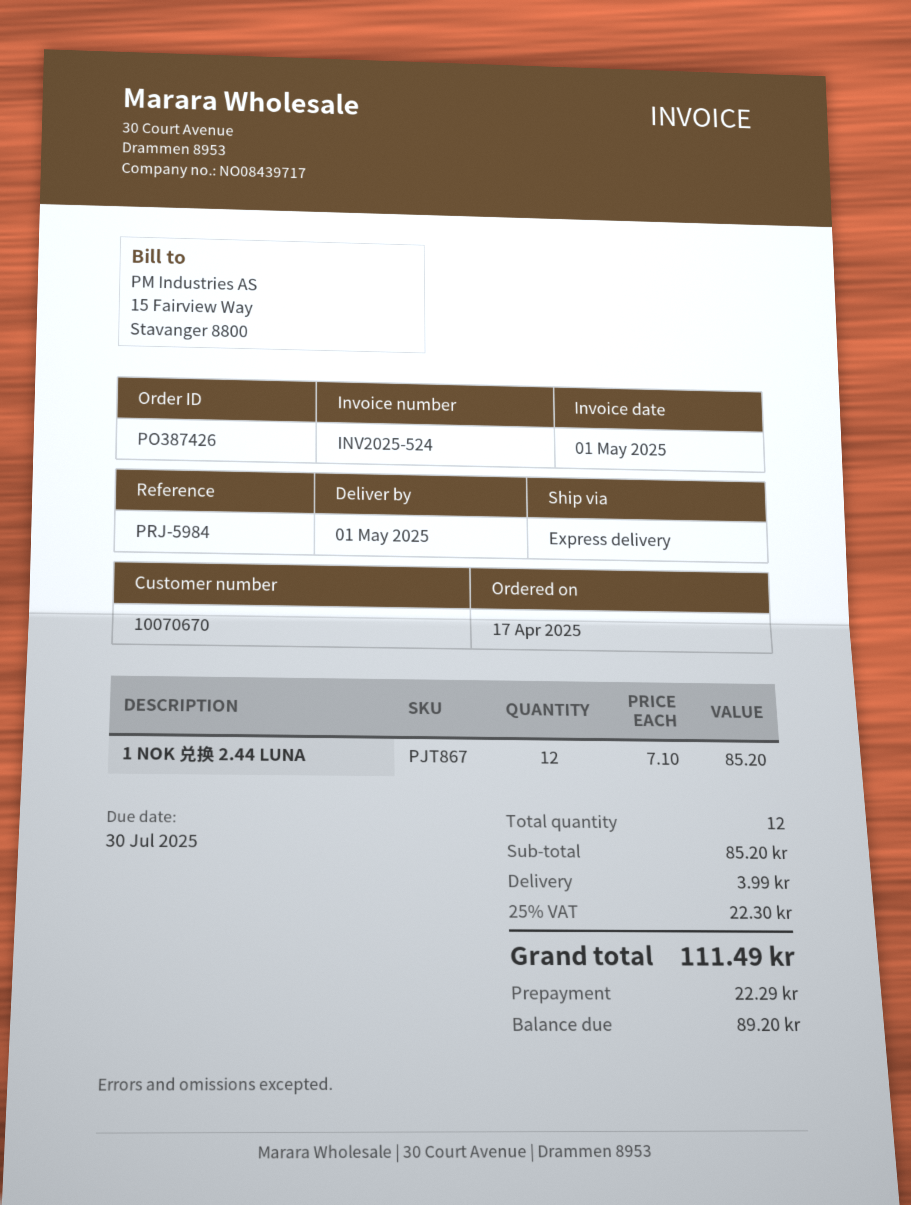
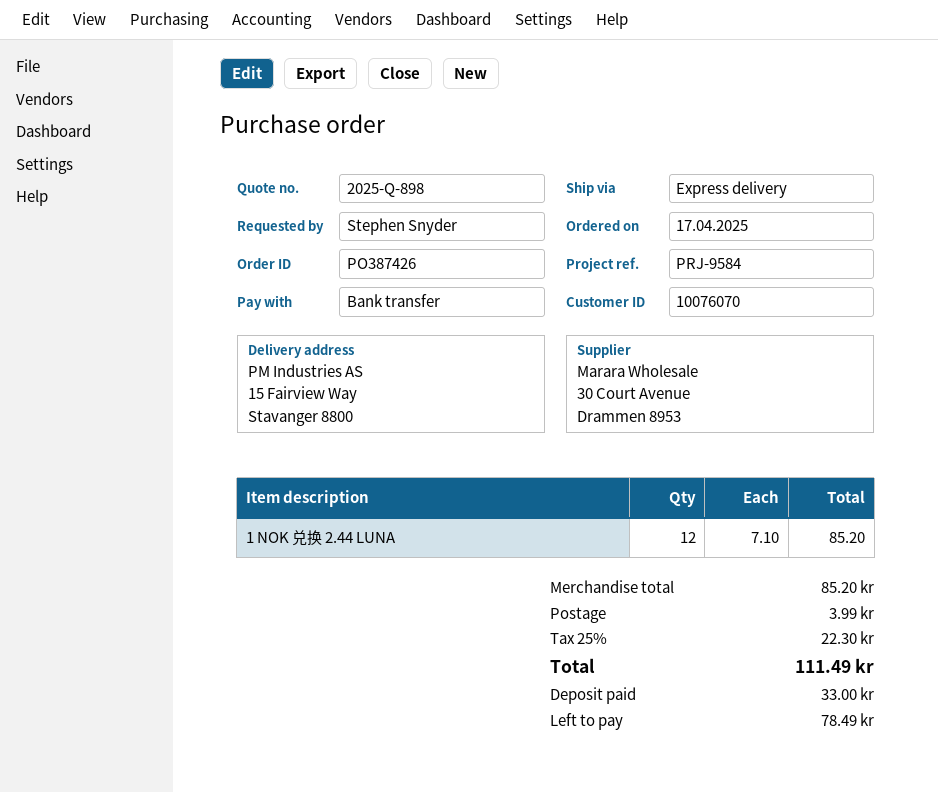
customer number: 10070670 -> 10076070
reference: PRJ-5984 -> PRJ-9584
deposit: 22.29 -> 33.00
balance: 89.20 -> 78.49

